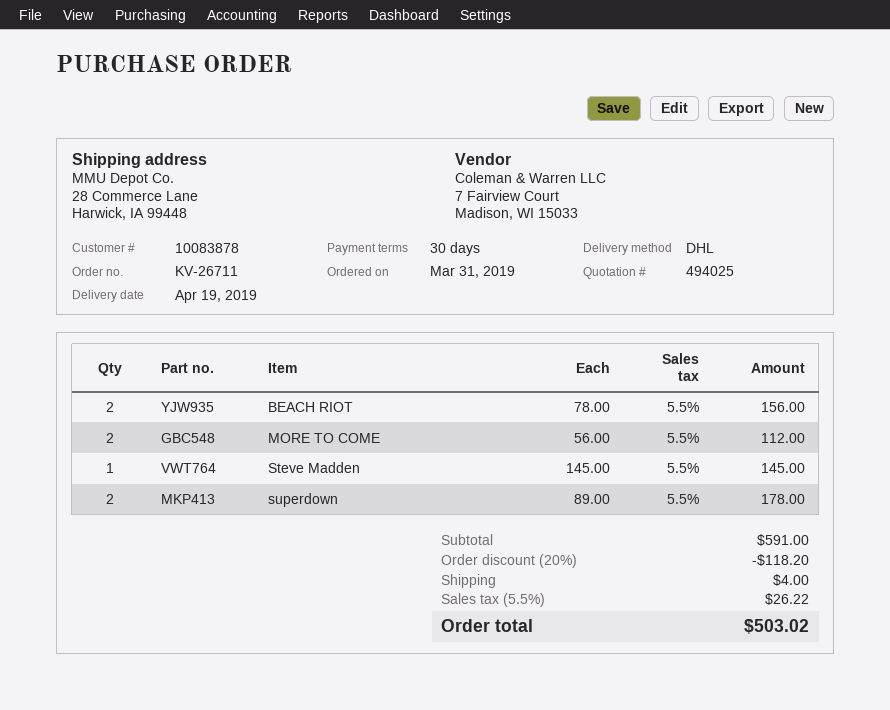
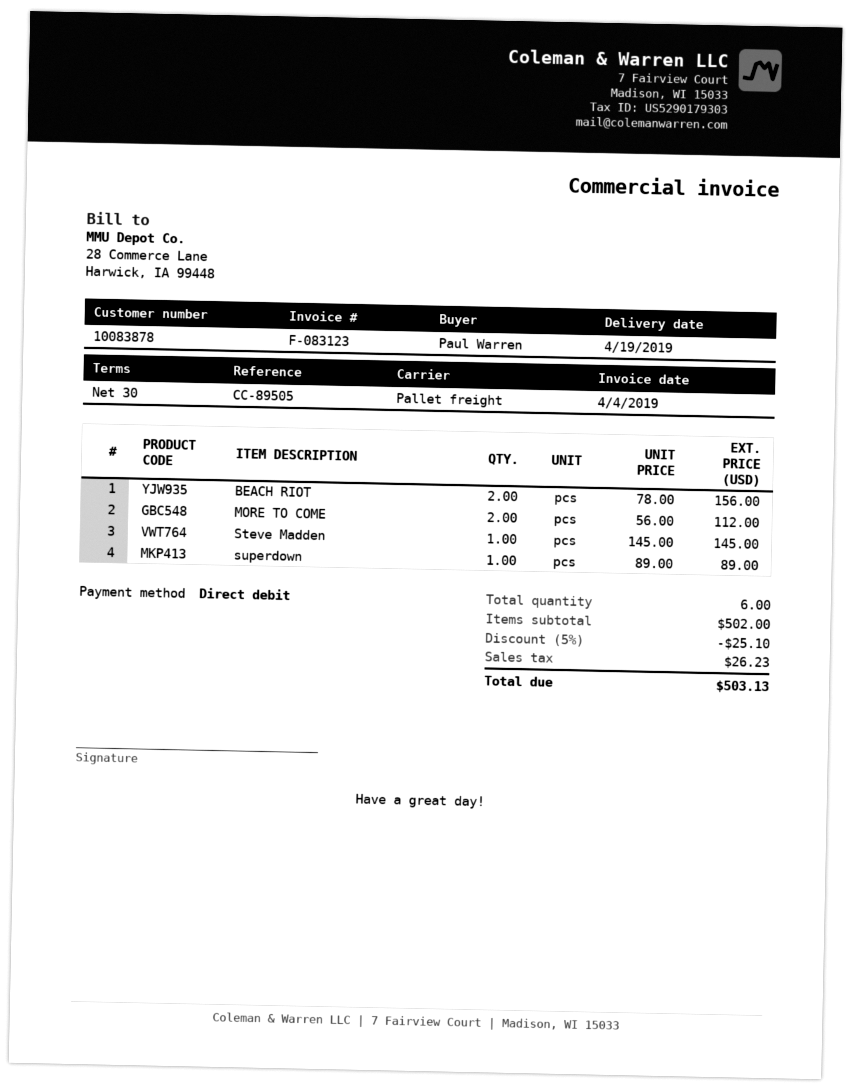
shipping method: DHL -> pallet freight
superdown: 2 x 89.00 = 178.00 -> 1 x 89.00 = 89.00
subtotal: 591.00 -> 502.00
discount: 20% = 118.20 -> 5% = 25.10
shipping: 4.00 -> none
tax: 26.22 -> 26.23
total: 503.02 -> 503.13

